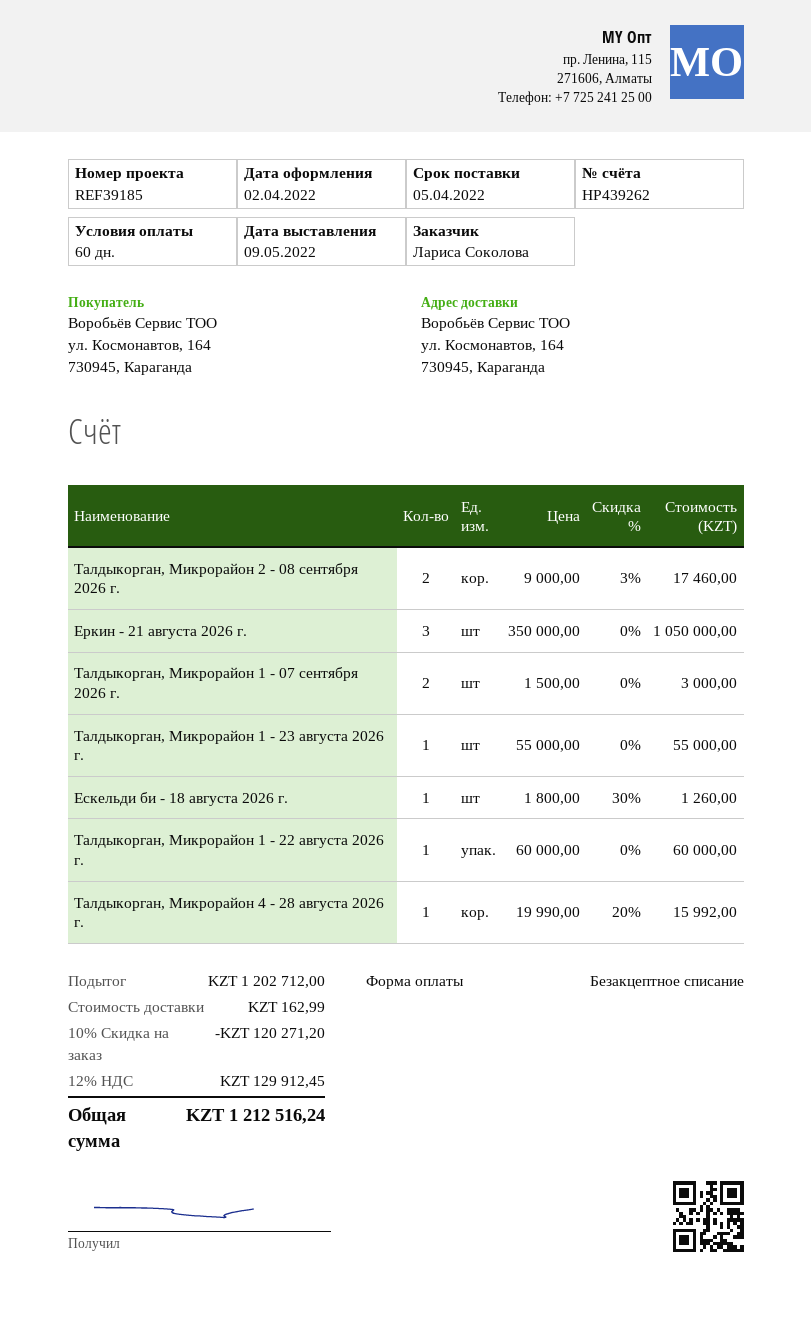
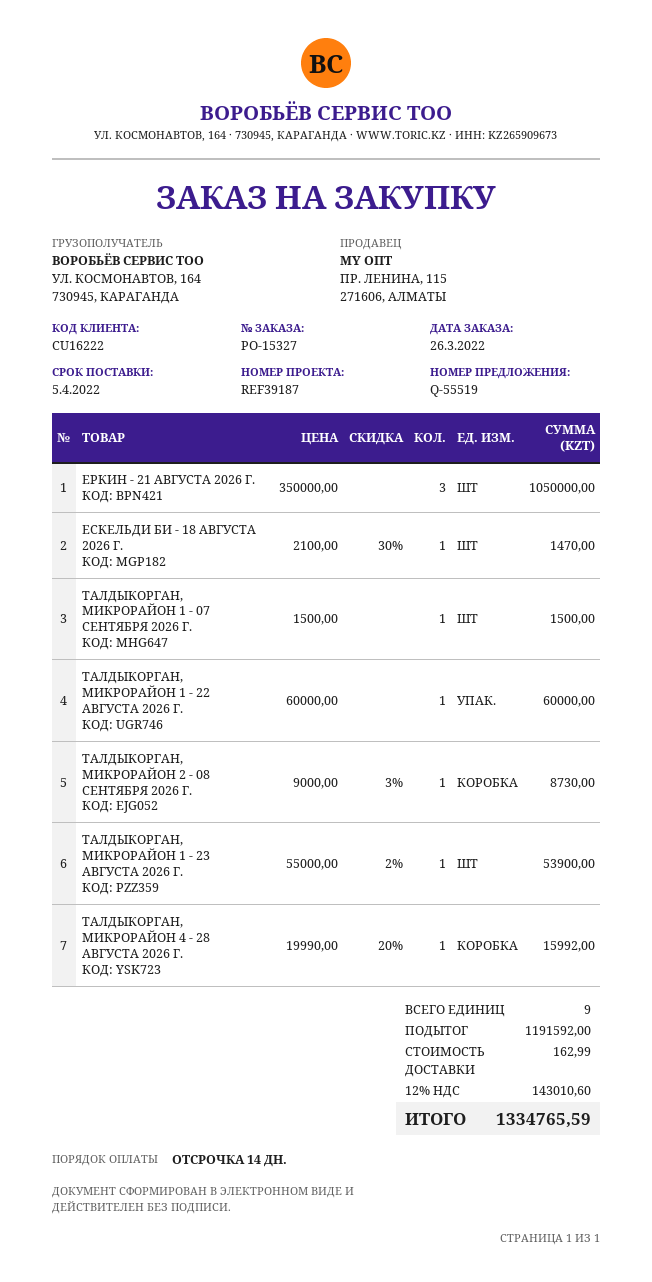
order date: 2022-04-02 -> 2022-03-26
payment terms: 60 days -> 14 days
reference: REF39185 -> REF39187
Талдыкорган, Микрорайон 2 - 08 сентября 2026 г.: 2 x 9000.00 - 3% = 17460.00 -> 1 x 9000.00 - 3% = 8730.00
Талдыкорган, Микрорайон 1 - 07 сентября 2026 г.: 2 x 1500.00 = 3000.00 -> 1 x 1500.00 = 1500.00
Талдыкорган, Микрорайон 1 - 23 августа 2026 г.: 1 x 55000.00 = 55000.00 -> 1 x 55000.00 - 2% = 53900.00
Ескельди би - 18 августа 2026 г.: 1 x 1800.00 - 30% = 1260.00 -> 1 x 2100.00 - 30% = 1470.00
subtotal: 1202712.00 -> 1191592.00
discount: 10% = 120271.20 -> none
tax: 12% = 129912.45 -> 12% = 143010.60
total: 1212516.24 -> 1334765.59

